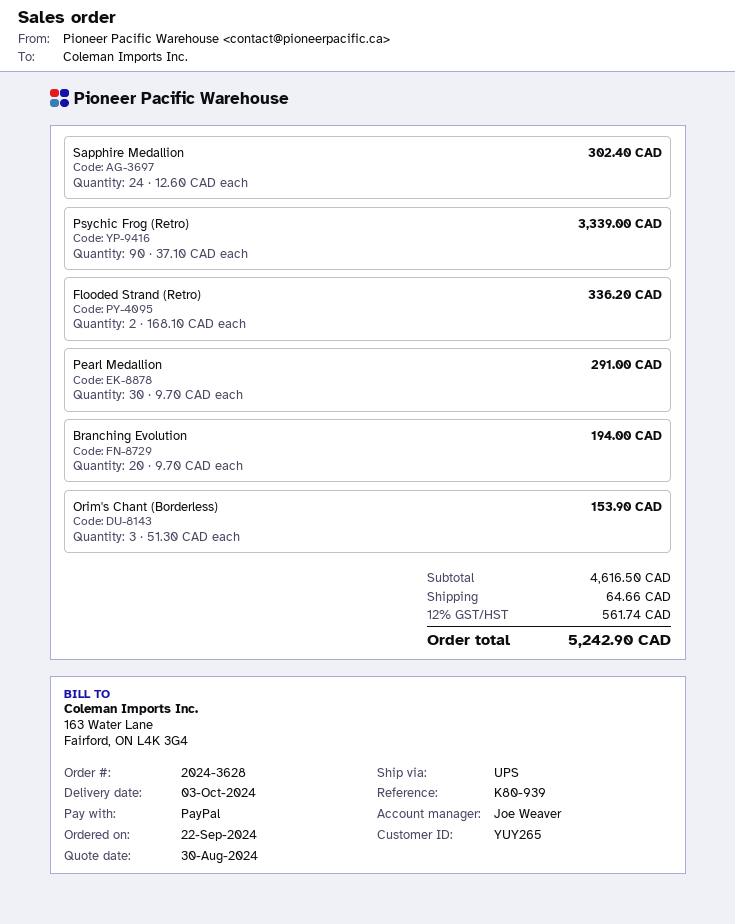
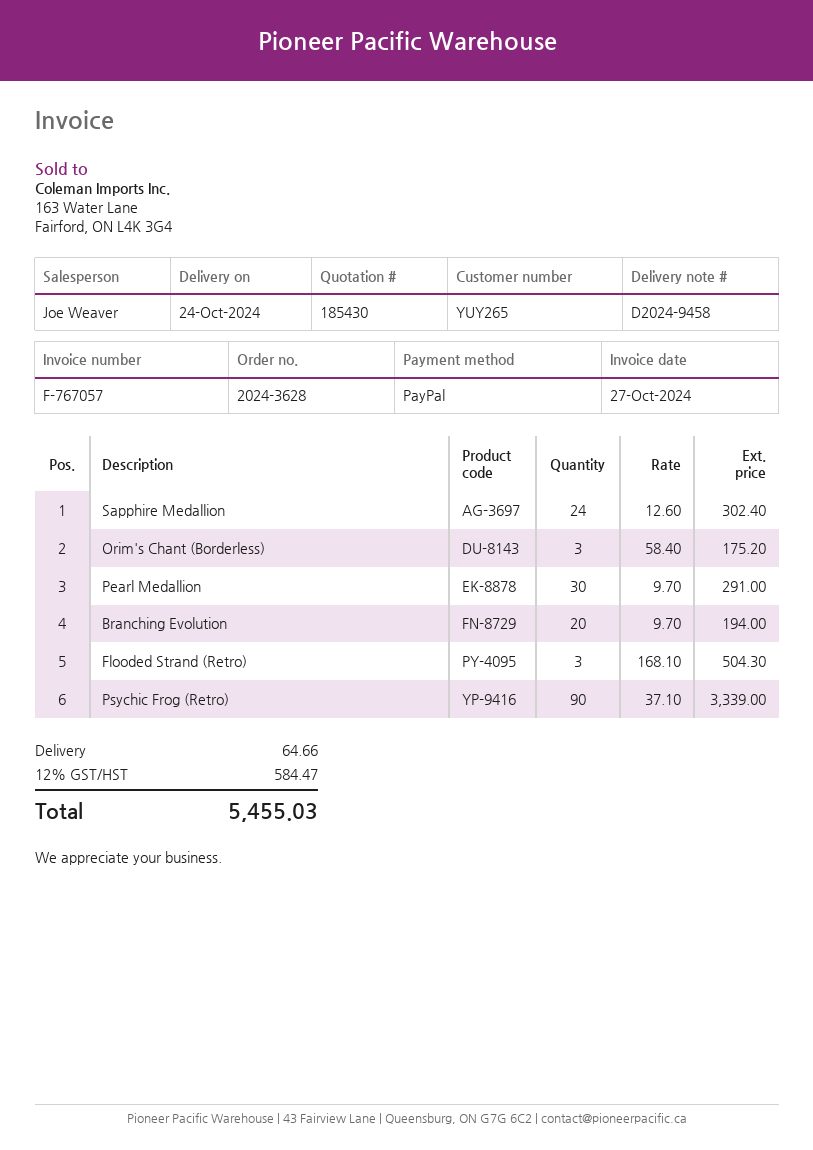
delivery date: 2024-10-03 -> 2024-10-24
Flooded Strand (Retro): 2 x 168.10 = 336.20 -> 3 x 168.10 = 504.30
Orim's Chant (Borderless): 3 x 51.30 = 153.90 -> 3 x 58.40 = 175.20
tax: 12% = 561.74 -> 12% = 584.47
total: 5242.90 -> 5455.03

